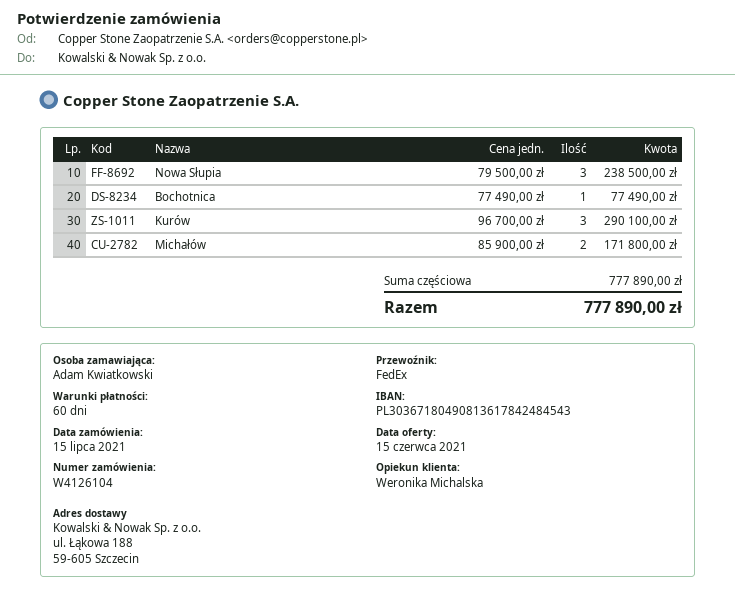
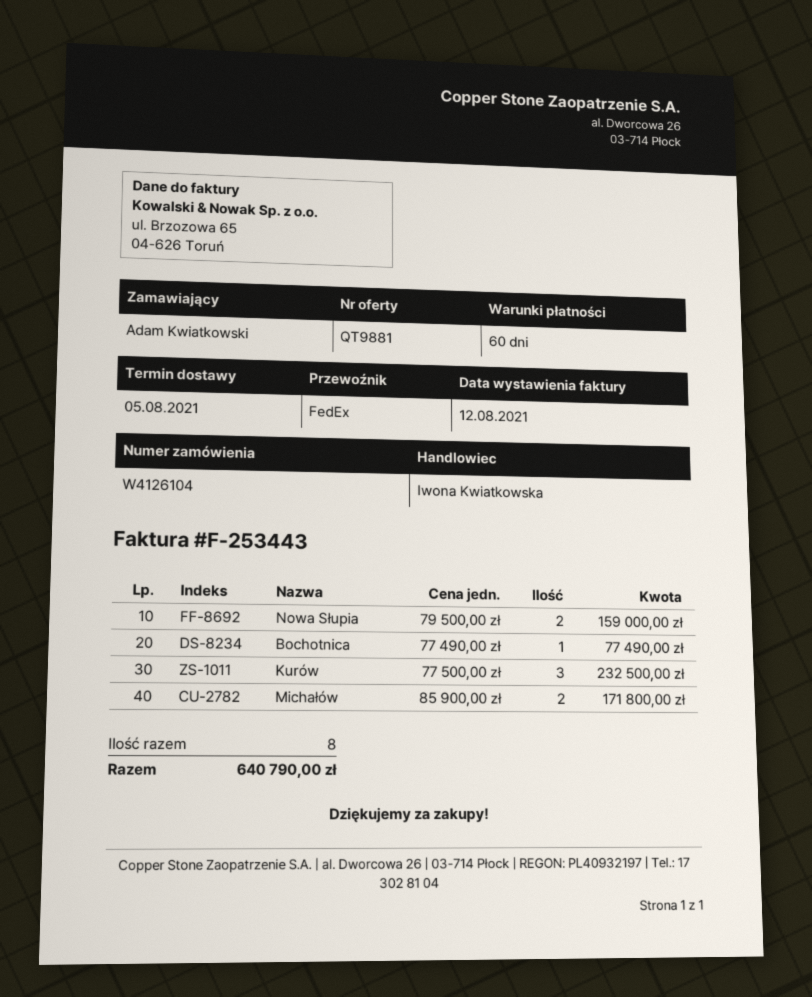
sales rep: Weronika Michalska -> Iwona Kwiatkowska
Nowa Słupia: 3 x 79500.00 = 238500.00 -> 2 x 79500.00 = 159000.00
Kurów: 3 x 96700.00 = 290100.00 -> 3 x 77500.00 = 232500.00
total: 777890.00 -> 640790.00

